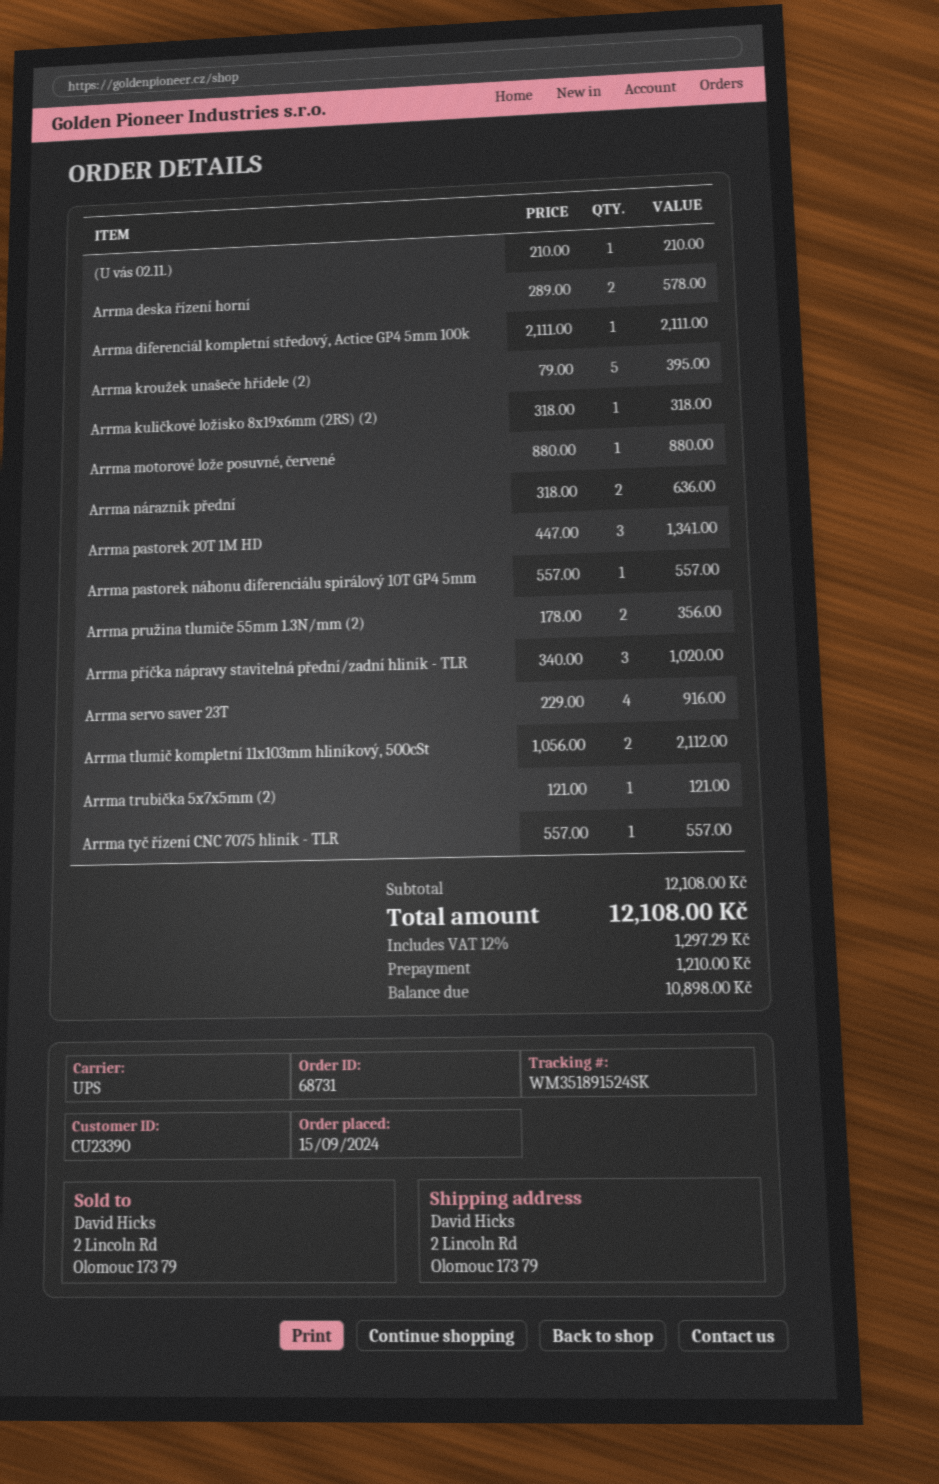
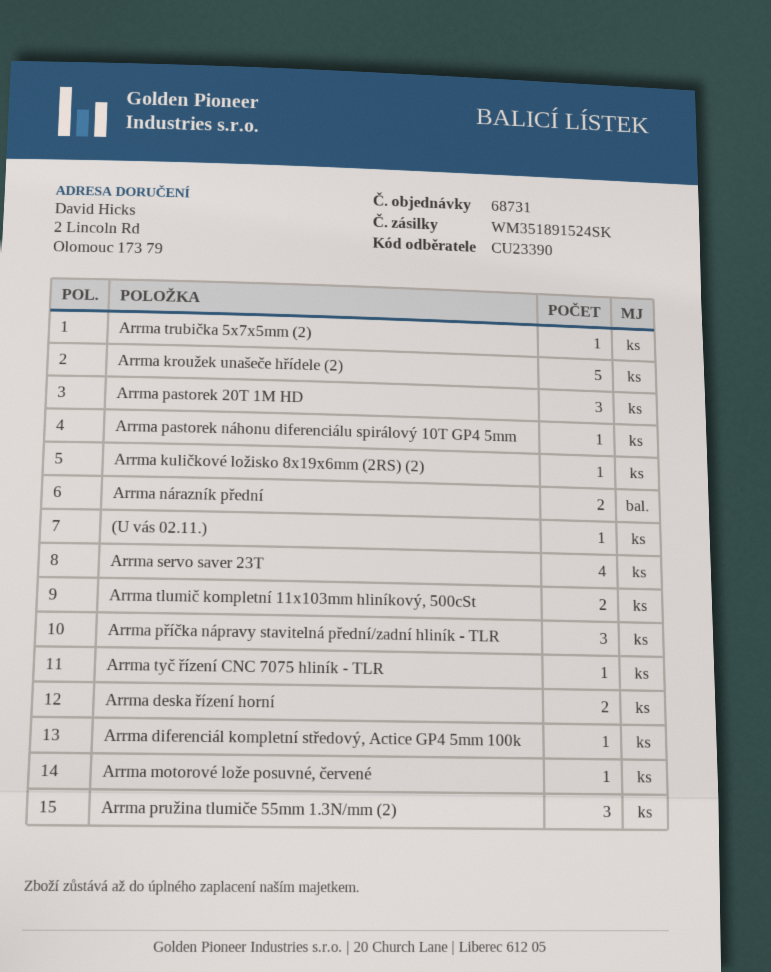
Arrma pružina tlumiče 55mm 1.3N/mm (2): 2 -> 3

